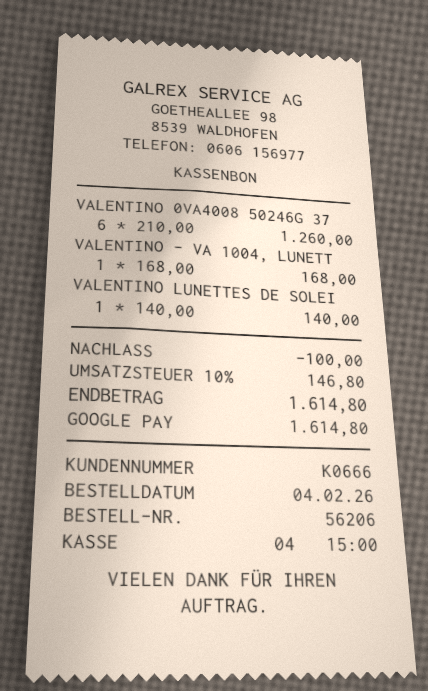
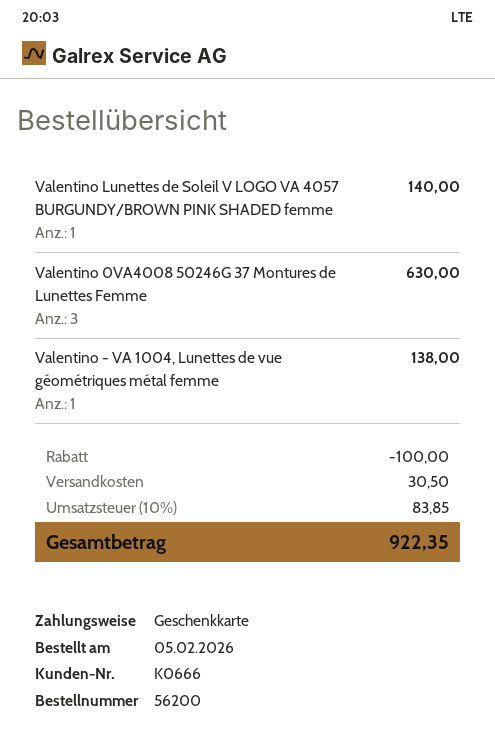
order number: 56206 -> 56200
order date: 2026-02-04 -> 2026-02-05
payment method: Google Pay -> gift card
VALENTINO 0VA4008 50246G 37: 6 for 1260.00 -> 3 for 630.00
VALENTINO - VA 1004, LUNETT: 1 for 168.00 -> 1 for 138.00
shipping: none -> 30.50
tax: 10% = 146.80 -> 10% = 83.85
total: 1614.80 -> 922.35

